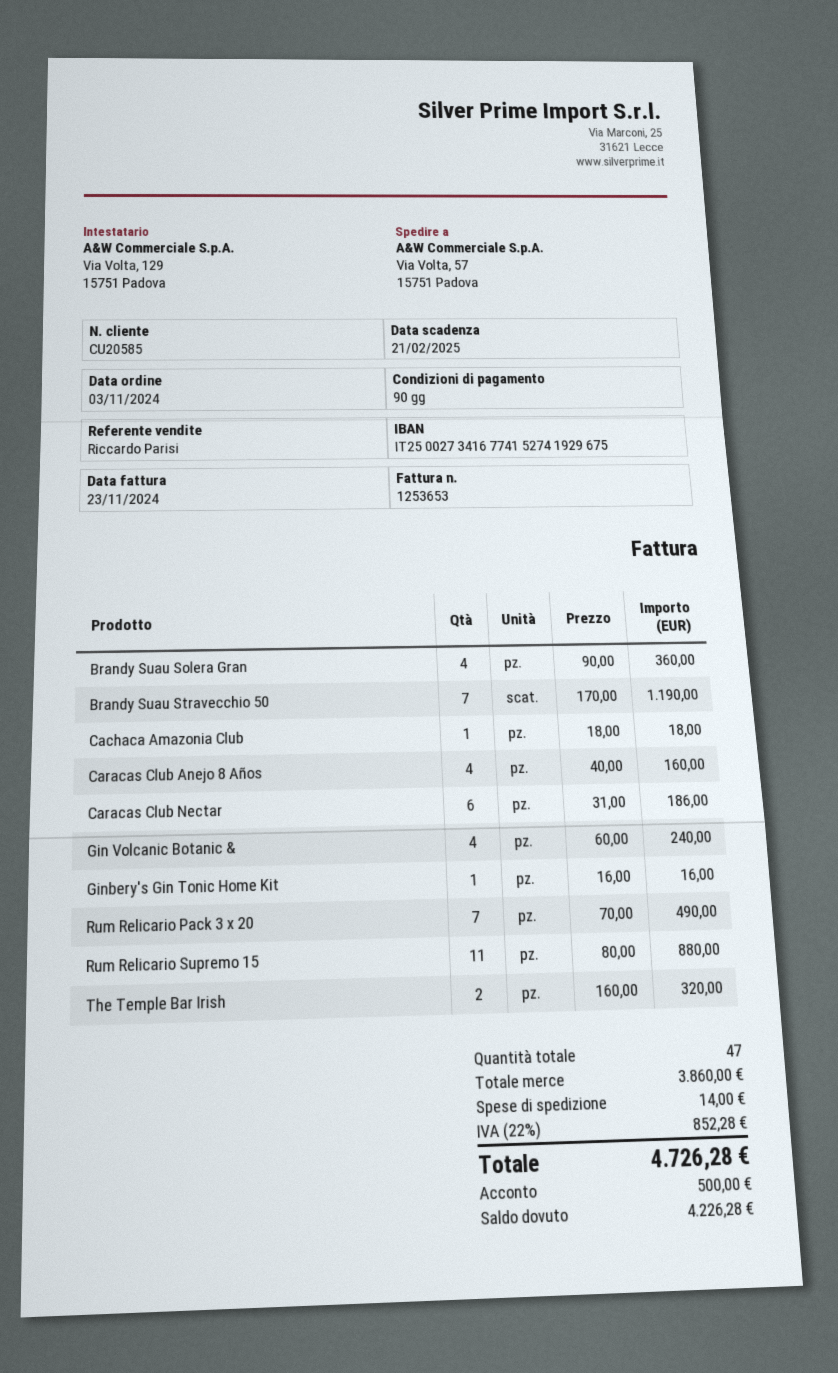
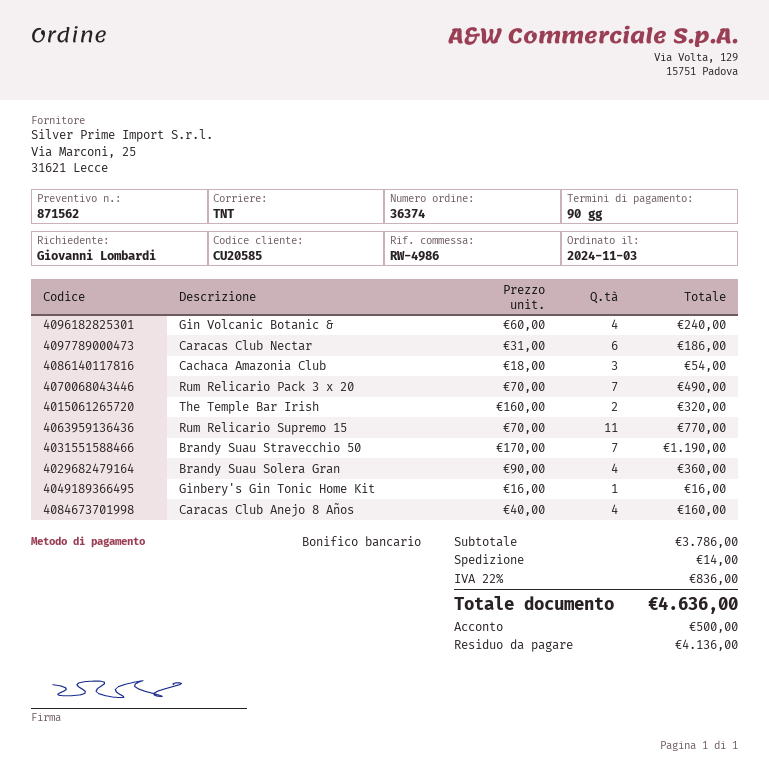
Cachaca Amazonia Club: 1 x 18.00 = 18.00 -> 3 x 18.00 = 54.00
Rum Relicario Supremo 15: 11 x 80.00 = 880.00 -> 11 x 70.00 = 770.00
subtotal: 3860.00 -> 3786.00
tax: 22% = 852.28 -> 22% = 836.00
total: 4726.28 -> 4636.00
balance: 4226.28 -> 4136.00

